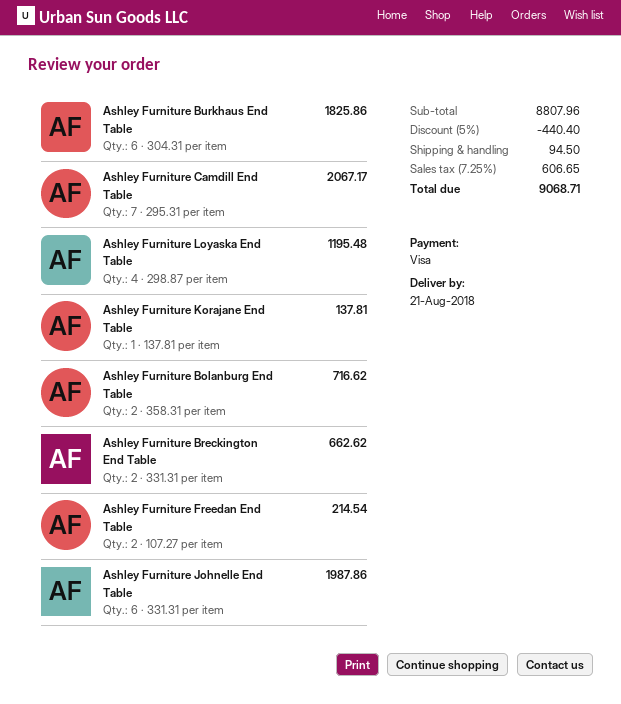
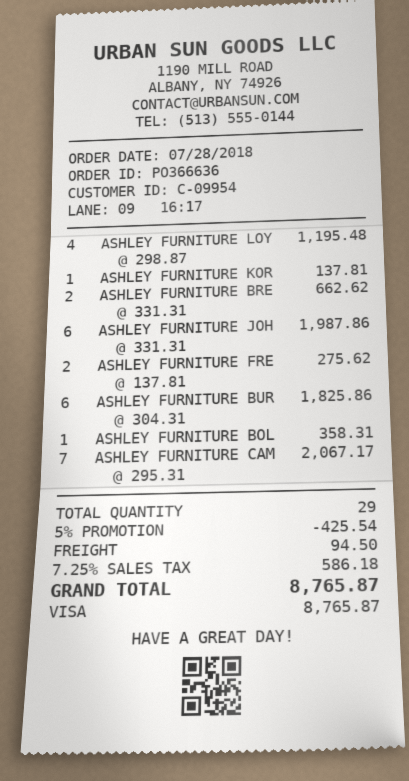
Ashley Furniture Bolanburg End Table: 2 x 358.31 = 716.62 -> 1 x 358.31 = 358.31
Ashley Furniture Freedan End Table: 2 x 107.27 = 214.54 -> 2 x 137.81 = 275.62
discount: 5% = 440.40 -> 5% = 425.54
tax: 7.25% = 606.65 -> 7.25% = 586.18
total: 9068.71 -> 8765.87

